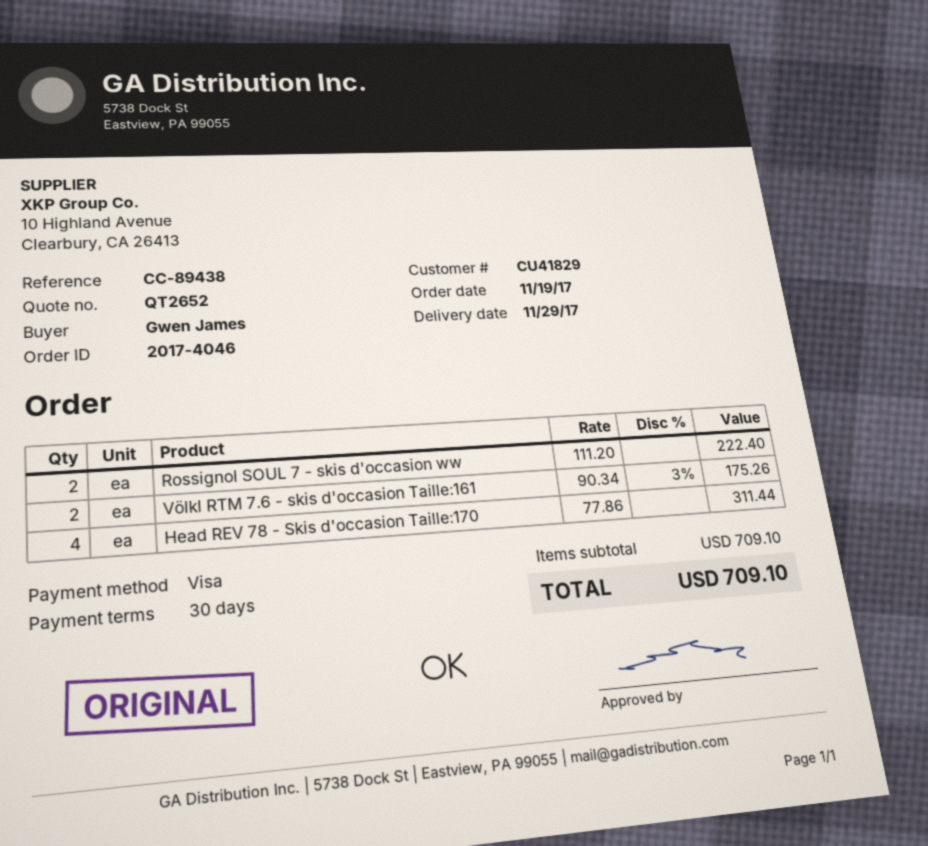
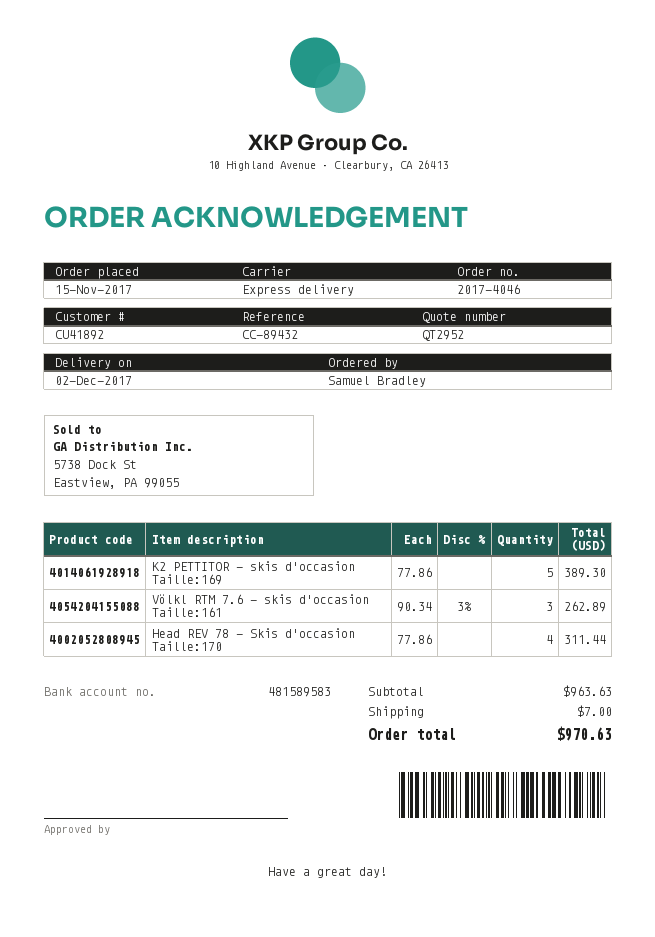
quote number: QT2652 -> QT2952
order date: 2017-11-19 -> 2017-11-15
delivery date: 2017-11-29 -> 2017-12-02
customer number: CU41829 -> CU41892
reference: CC-89438 -> CC-89432
ordered by: Gwen James -> Samuel Bradley
Rossignol SOUL 7 - skis d'occasion ww: 2 x 111.20 = 222.40 -> none
Völkl RTM 7.6 - skis d'occasion Taille:161: 2 x 90.34 - 3% = 175.26 -> 3 x 90.34 - 3% = 262.89
K2 PETTITOR - skis d'occasion Taille:169: none -> 5 x 77.86 = 389.30
subtotal: 709.10 -> 963.63
shipping: none -> 7.00
total: 709.10 -> 970.63

